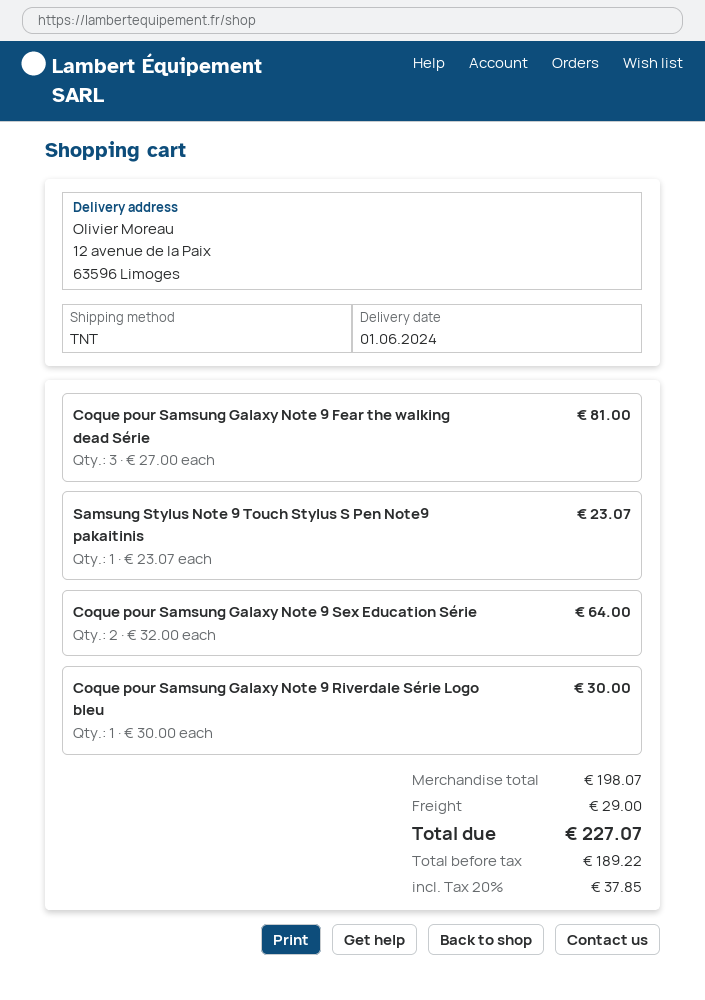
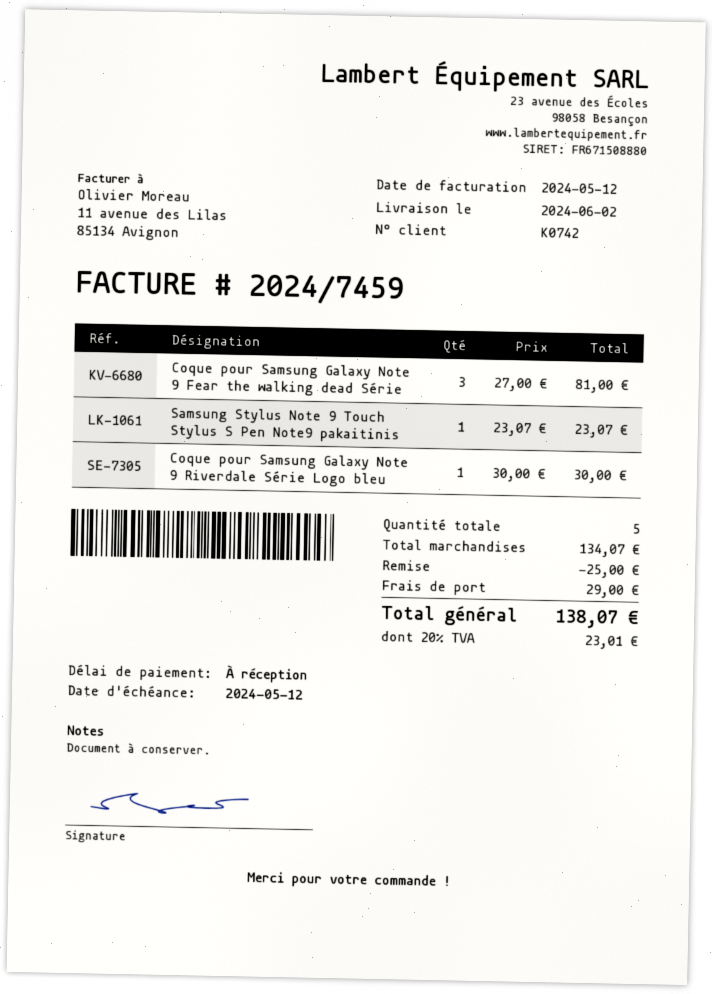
delivery date: 2024-06-01 -> 2024-06-02
Coque pour Samsung Galaxy Note 9 Sex Education Série: 2 x 32.00 = 64.00 -> none
subtotal: 198.07 -> 134.07
discount: none -> 25.00
tax: 20% = 37.85 -> 20% = 23.01
total: 227.07 -> 138.07

